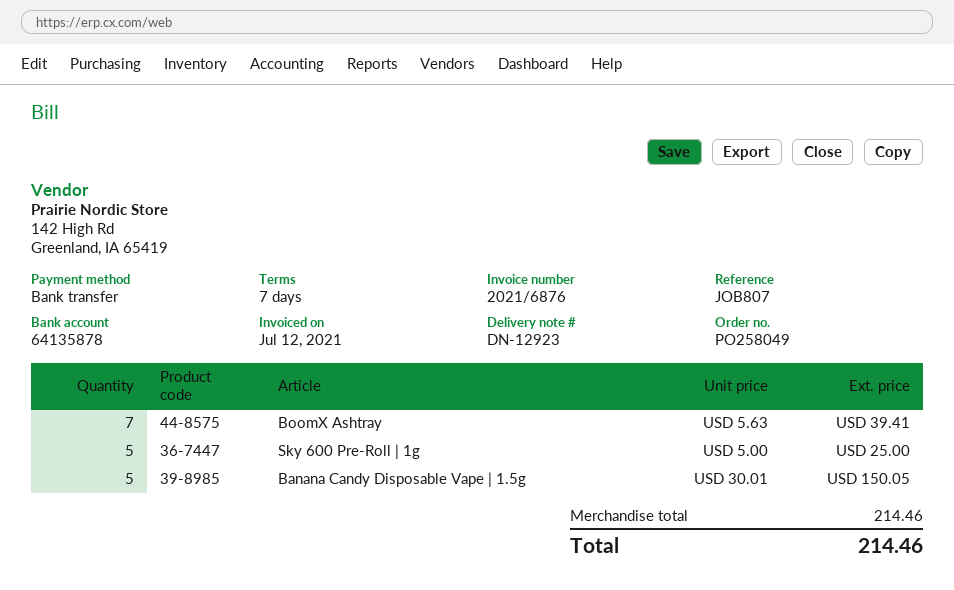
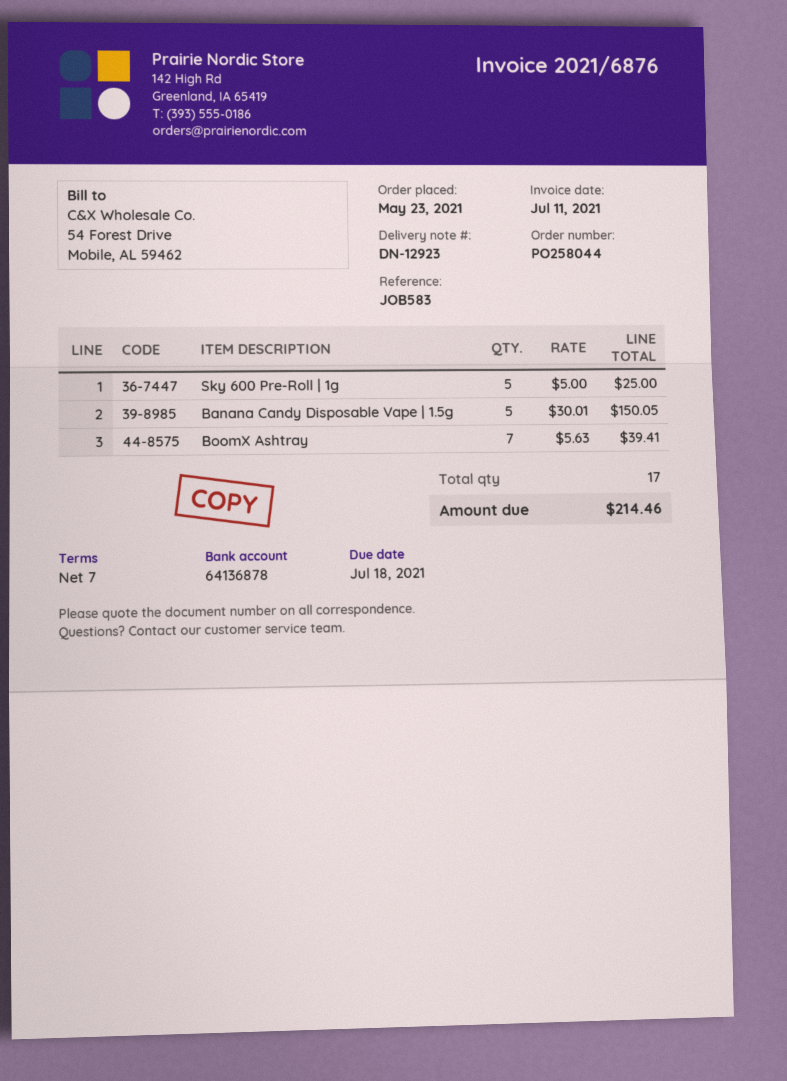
order number: PO258049 -> PO258044
invoice date: 2021-07-12 -> 2021-07-11
reference: JOB807 -> JOB583
bank account: 64135878 -> 64136878

